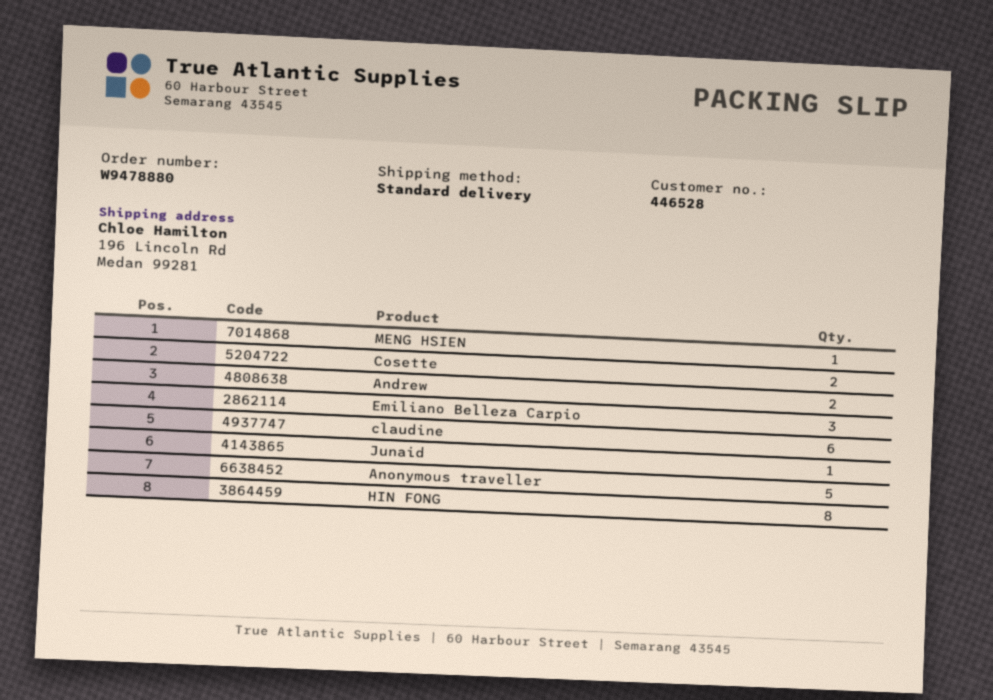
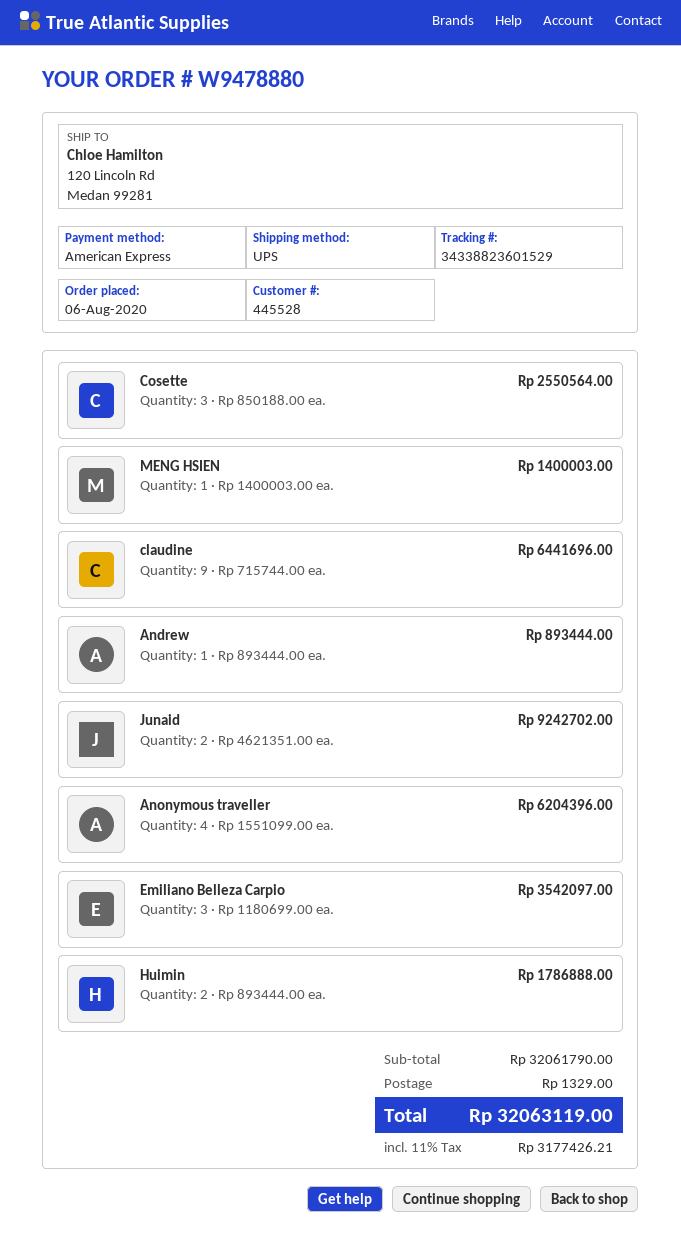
customer number: 446528 -> 445528
shipping method: standard -> UPS
ship to: 196 Lincoln Rd, Medan 99281 -> 120 Lincoln Rd, Medan 99281
Cosette: 2 -> 3
Andrew: 2 -> 1
claudine: 6 -> 9
Junaid: 1 -> 2
Anonymous traveller: 5 -> 4
HIN FONG: 8 -> none
Huimin: none -> 2

